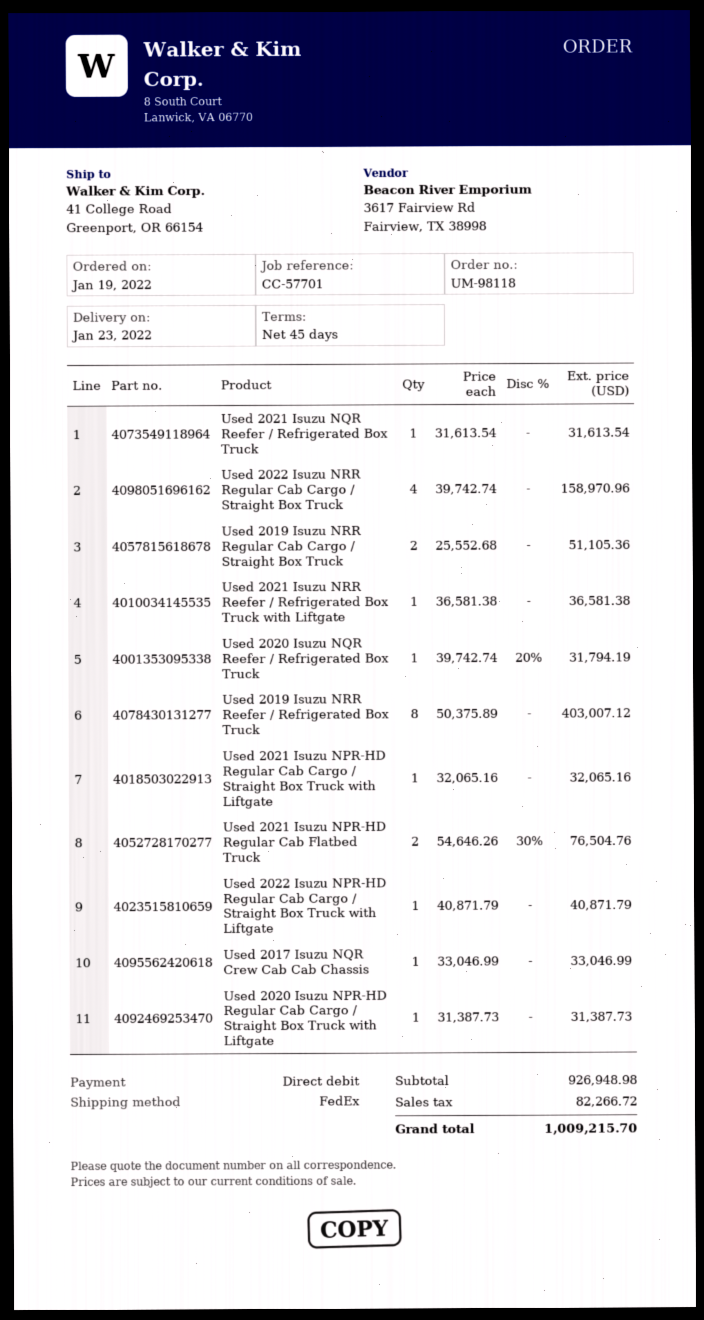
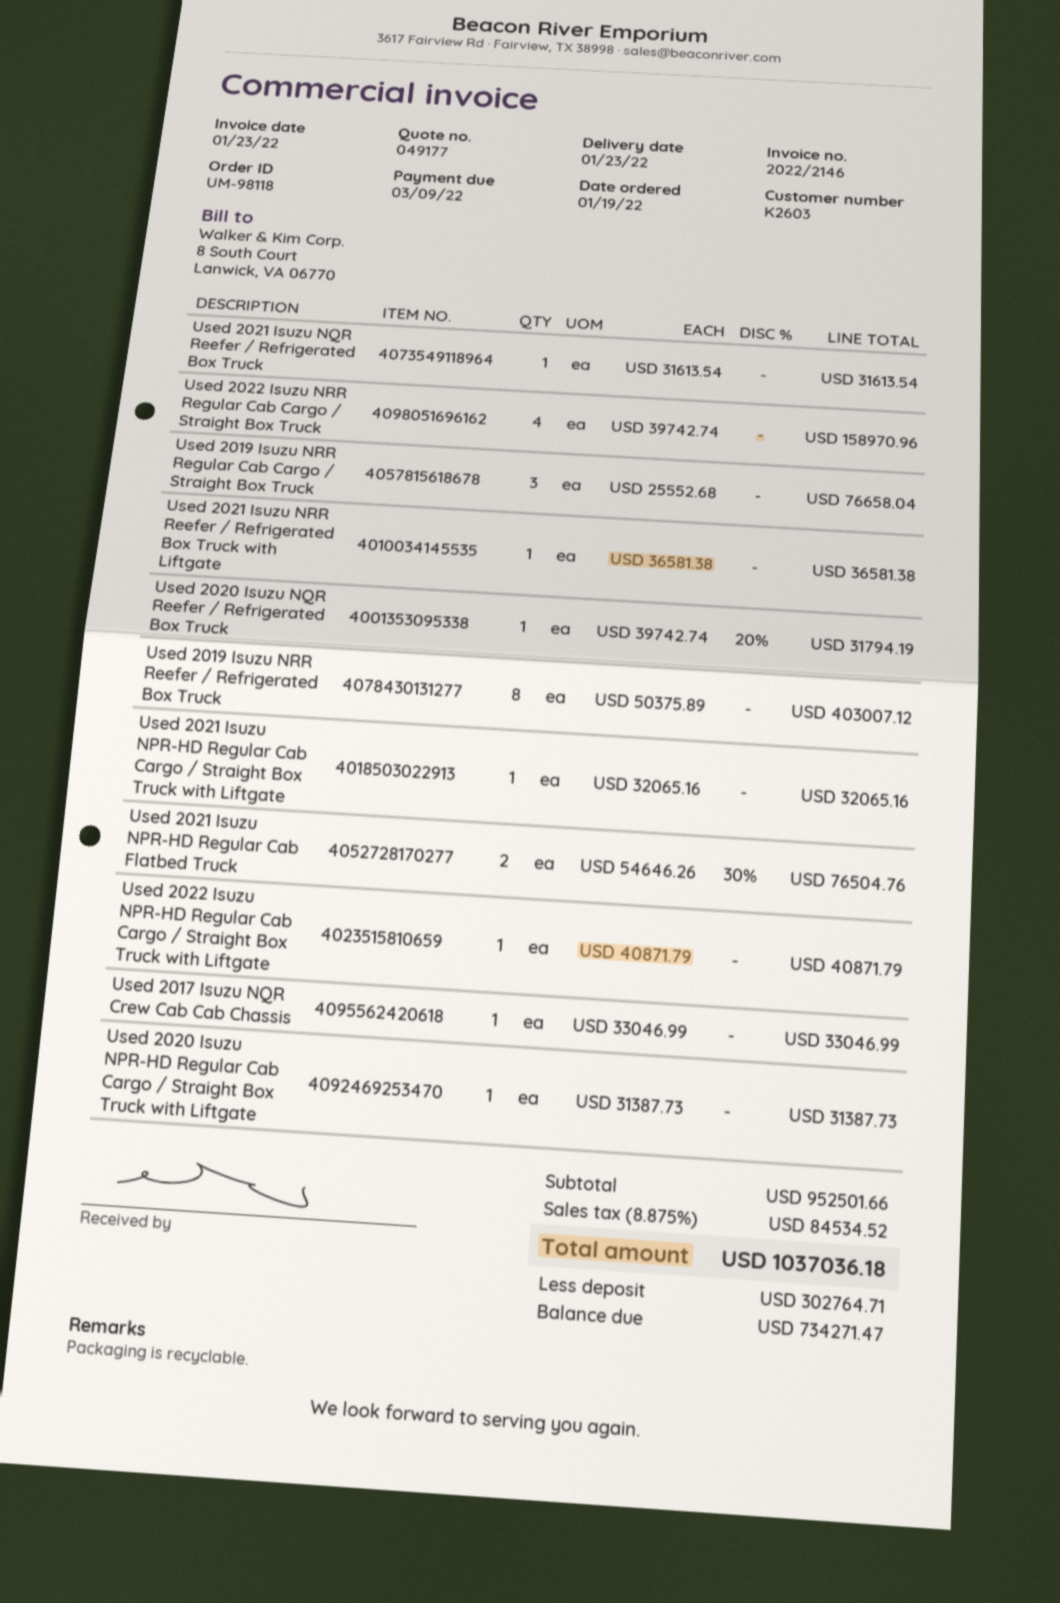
Used 2019 Isuzu NRR Regular Cab Cargo / Straight Box Truck: 2 x 25552.68 = 51105.36 -> 3 x 25552.68 = 76658.04
subtotal: 926948.98 -> 952501.66
tax: 82266.72 -> 84534.52
total: 1009215.70 -> 1037036.18

